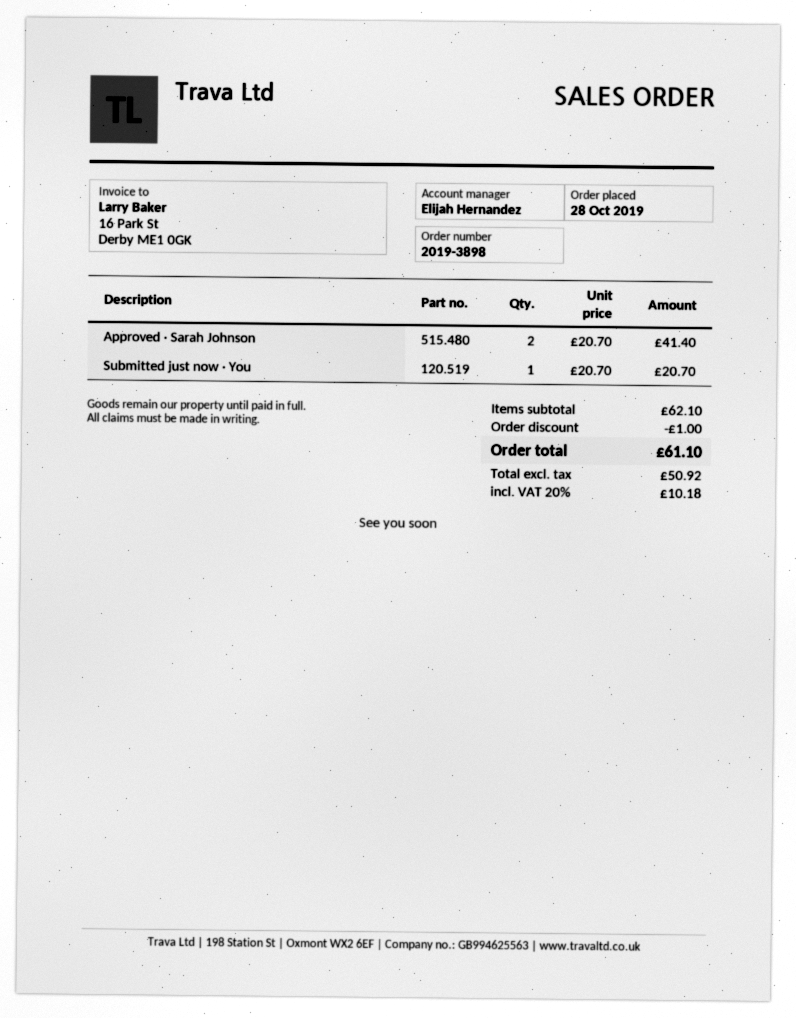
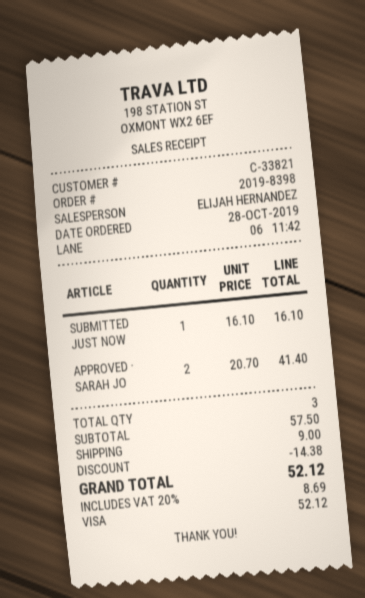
order number: 2019-3898 -> 2019-8398
Submitted just now · You: 1 x 20.70 = 20.70 -> 1 x 16.10 = 16.10
subtotal: 62.10 -> 57.50
discount: 1.00 -> 14.38
shipping: none -> 9.00
tax: 20% = 10.18 -> 20% = 8.69
total: 61.10 -> 52.12

